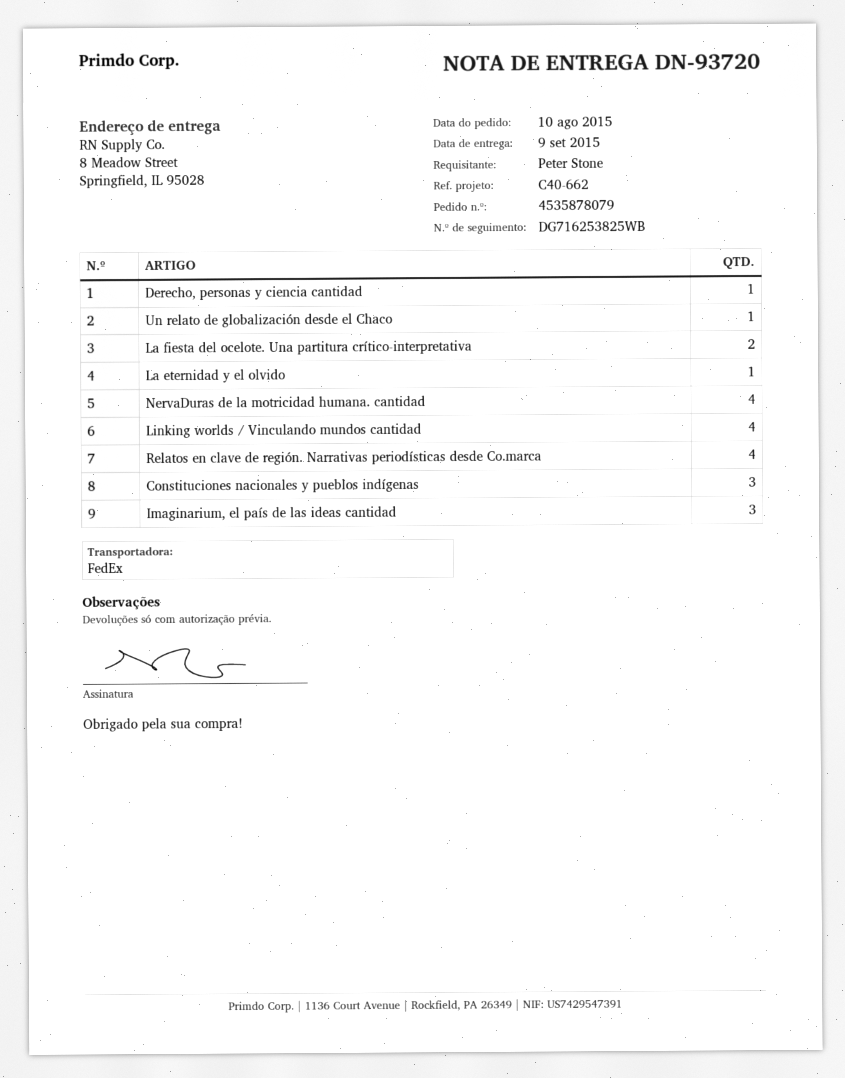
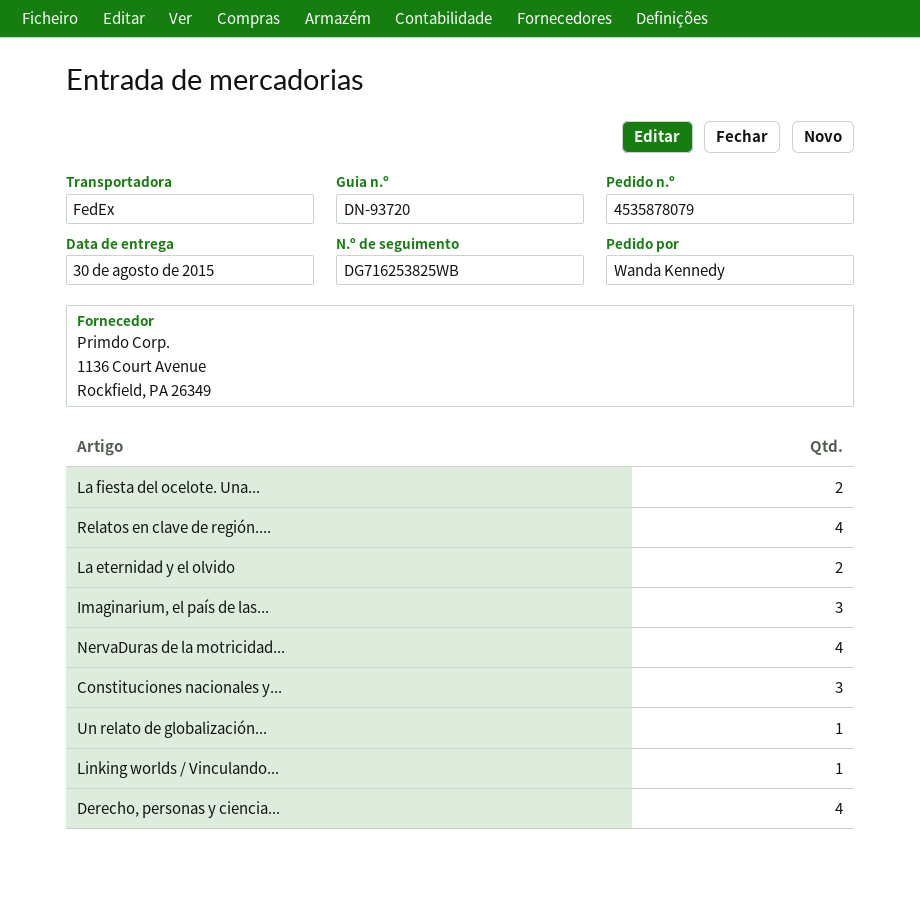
delivery date: 2015-09-09 -> 2015-08-30
ordered by: Peter Stone -> Wanda Kennedy
Derecho, personas y ciencia cantidad: 1 -> 4
La eternidad y el olvido: 1 -> 2
Linking worlds / Vinculando mundos cantidad: 4 -> 1

